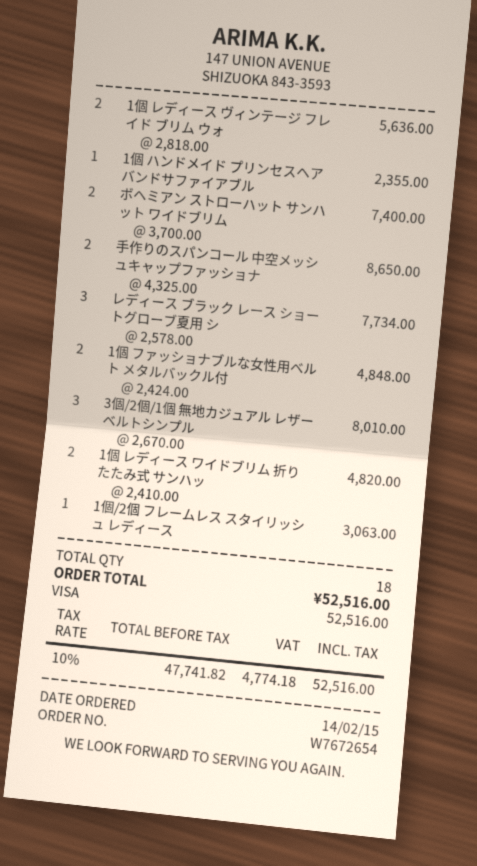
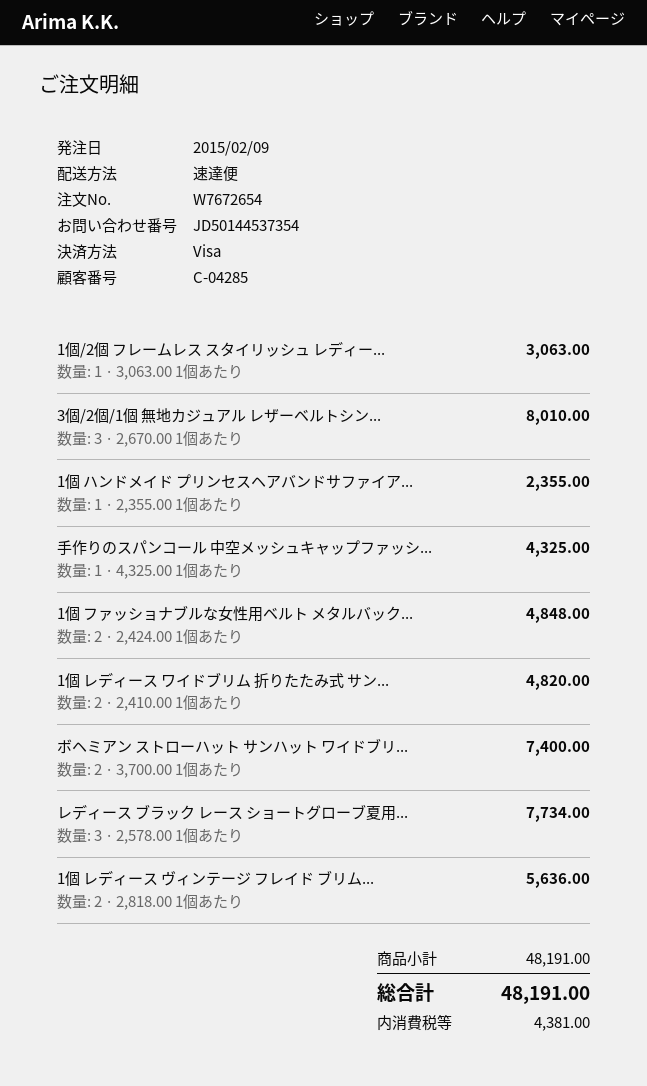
order date: 2015-02-14 -> 2015-02-09
手作りのスパンコール 中空メッシュキャップファッショナ: 2 x 4325.00 = 8650.00 -> 1 x 4325.00 = 4325.00
tax: 4774.18 -> 4381.00
total: 52516.00 -> 48191.00

